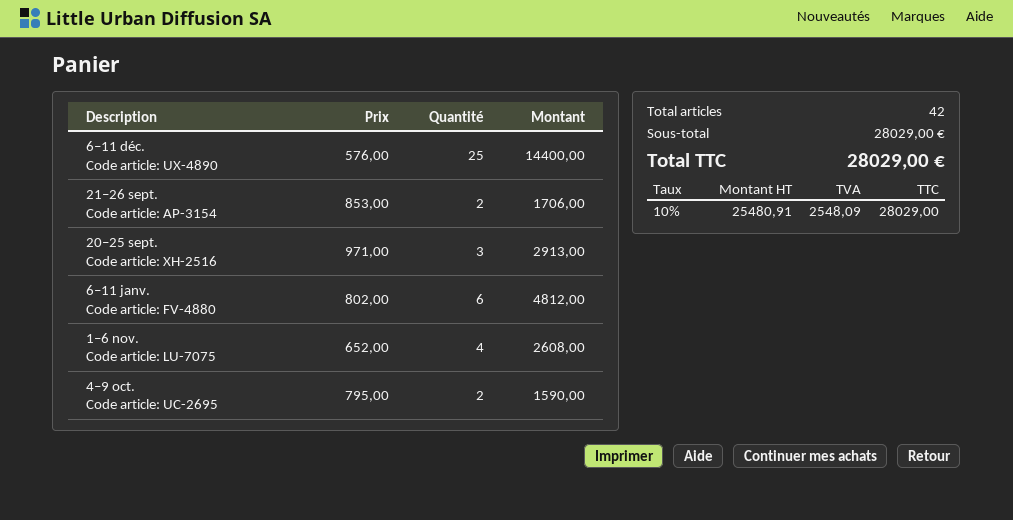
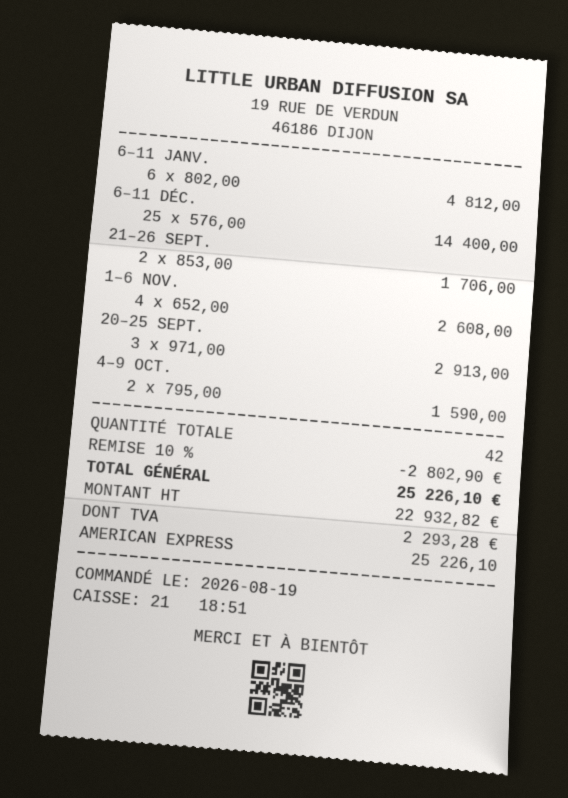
discount: none -> 10% = 2802.90
net: 25480.91 -> 22932.82
tax: 2548.09 -> 2293.28
total: 28029.00 -> 25226.10

